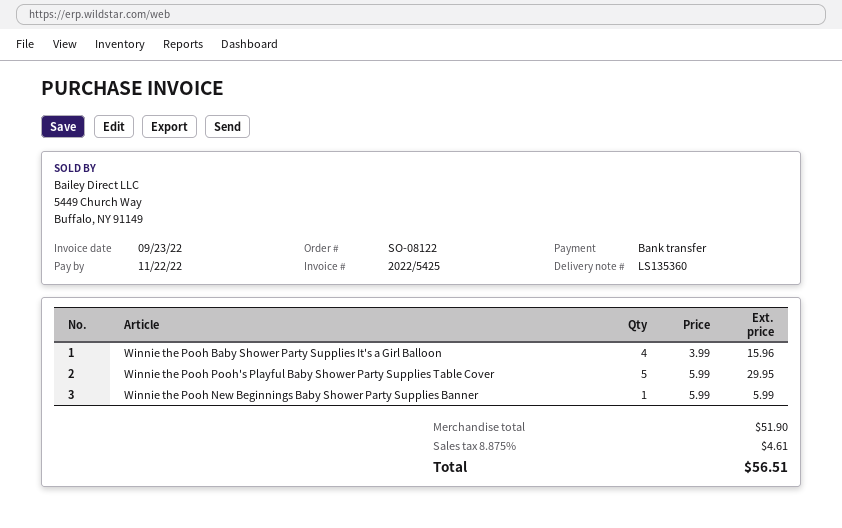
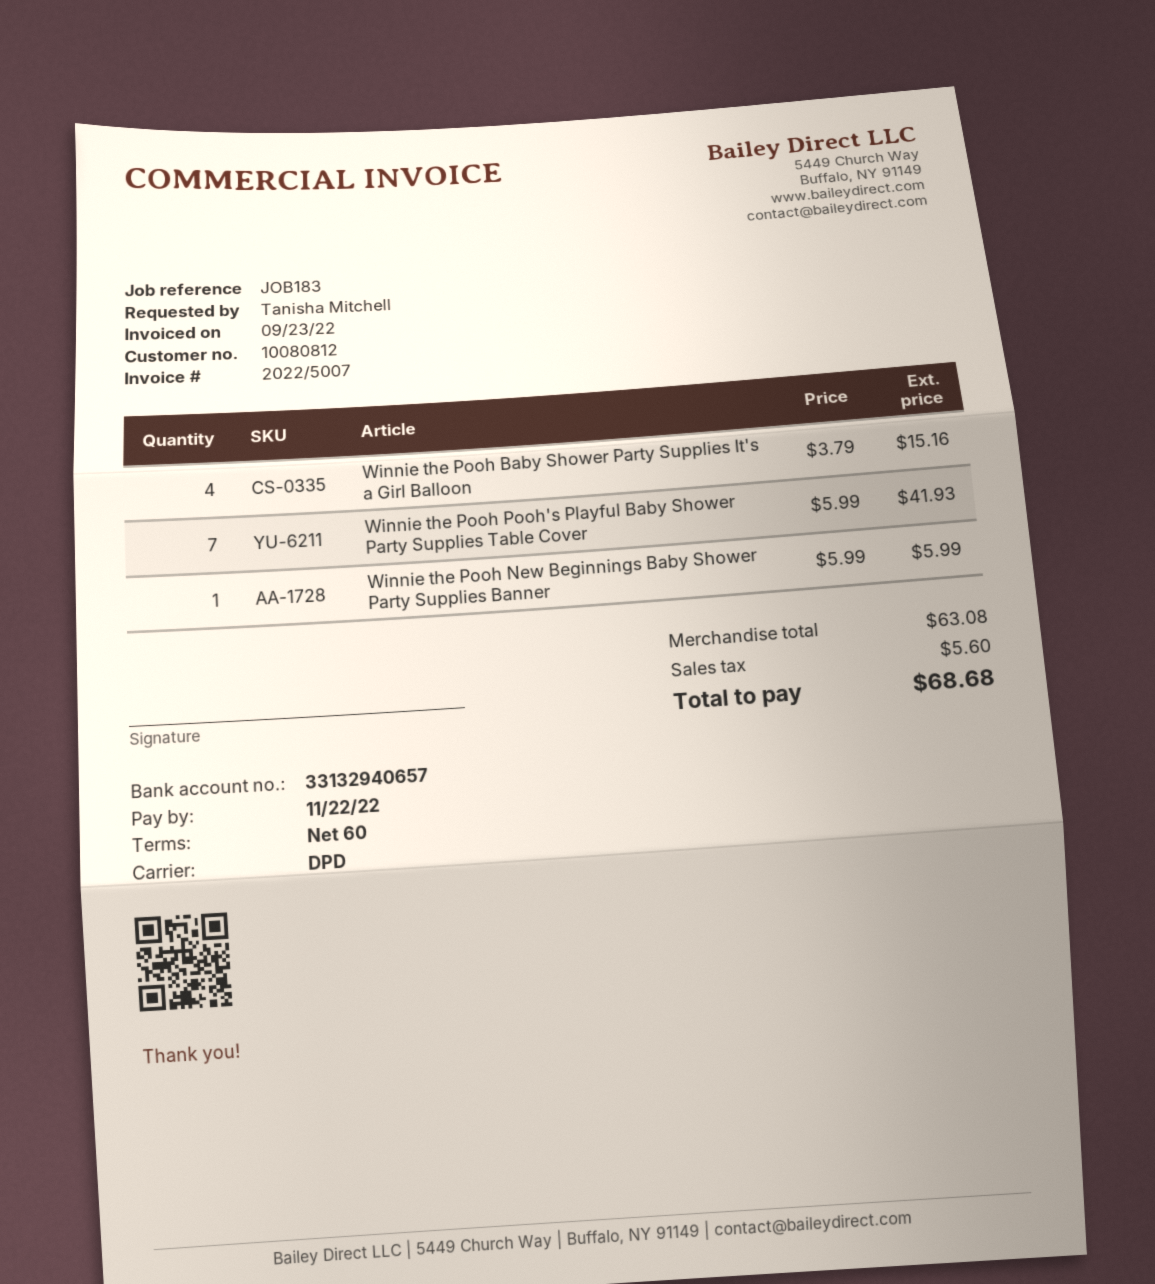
invoice number: 2022/5425 -> 2022/5007
Winnie the Pooh Baby Shower Party Supplies It's a Girl Balloon: 4 x 3.99 = 15.96 -> 4 x 3.79 = 15.16
Winnie the Pooh Pooh's Playful Baby Shower Party Supplies Table Cover: 5 x 5.99 = 29.95 -> 7 x 5.99 = 41.93
subtotal: 51.90 -> 63.08
tax: 4.61 -> 5.60
total: 56.51 -> 68.68

